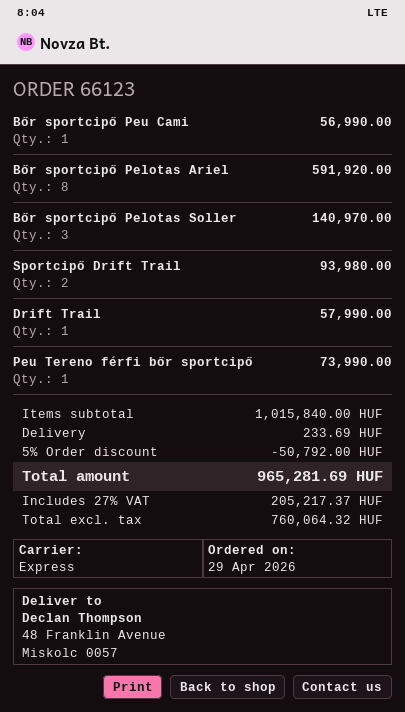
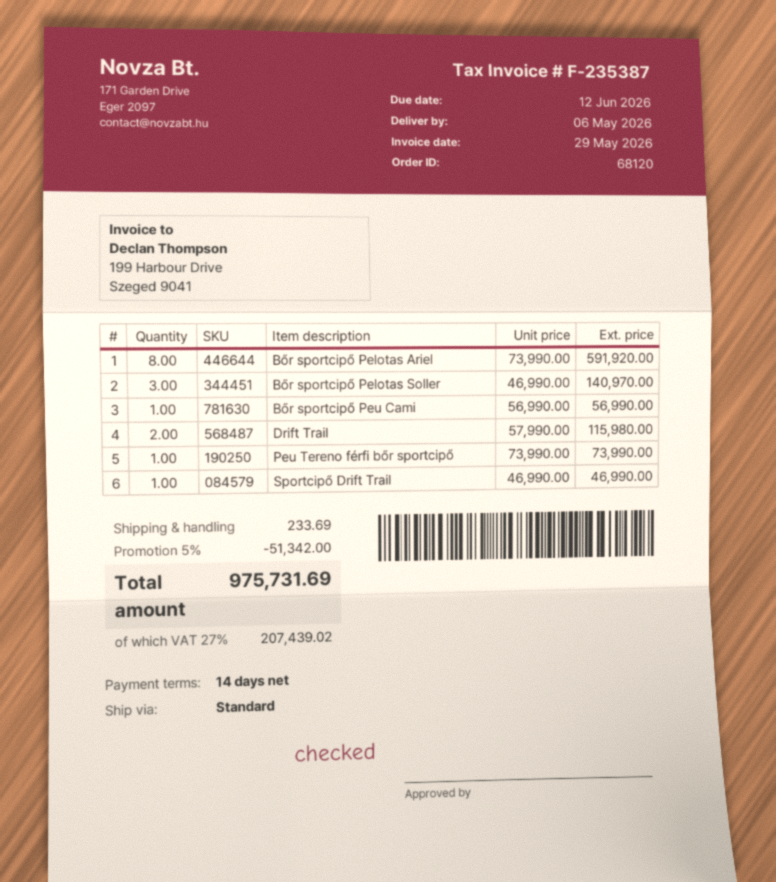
order number: 66123 -> 68120
shipping method: express -> standard
Sportcipő Drift Trail: 2 for 93980.00 -> 1 for 46990.00
Drift Trail: 1 for 57990.00 -> 2 for 115980.00
discount: 5% = 50792.00 -> 5% = 51342.00
tax: 27% = 205217.37 -> 27% = 207439.02
total: 965281.69 -> 975731.69

